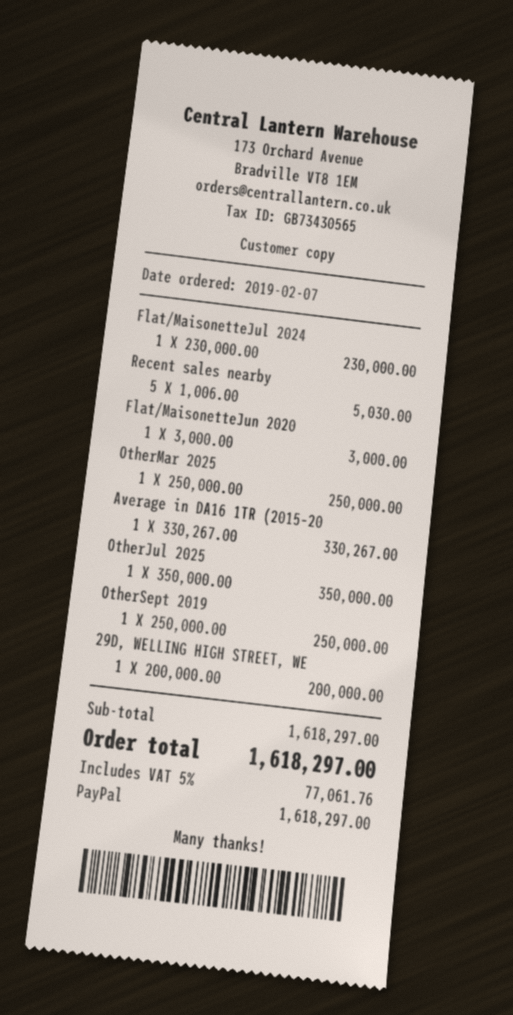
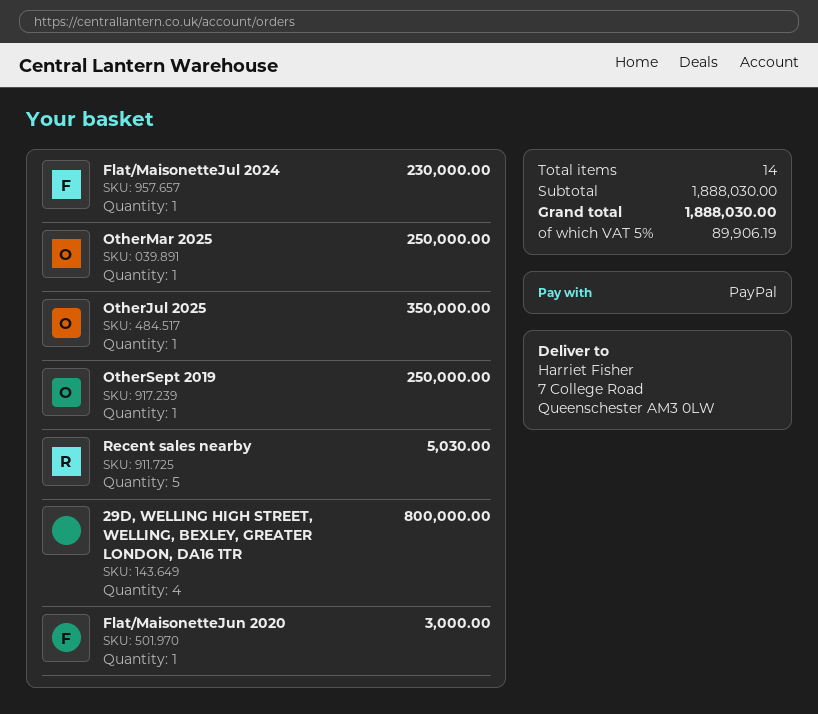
Average in DA16 1TR (2015–20: 1 for 330267.00 -> none
29D, WELLING HIGH STREET, WE: 1 for 200000.00 -> 4 for 800000.00
subtotal: 1618297.00 -> 1888030.00
tax: 5% = 77061.76 -> 5% = 89906.19
total: 1618297.00 -> 1888030.00

